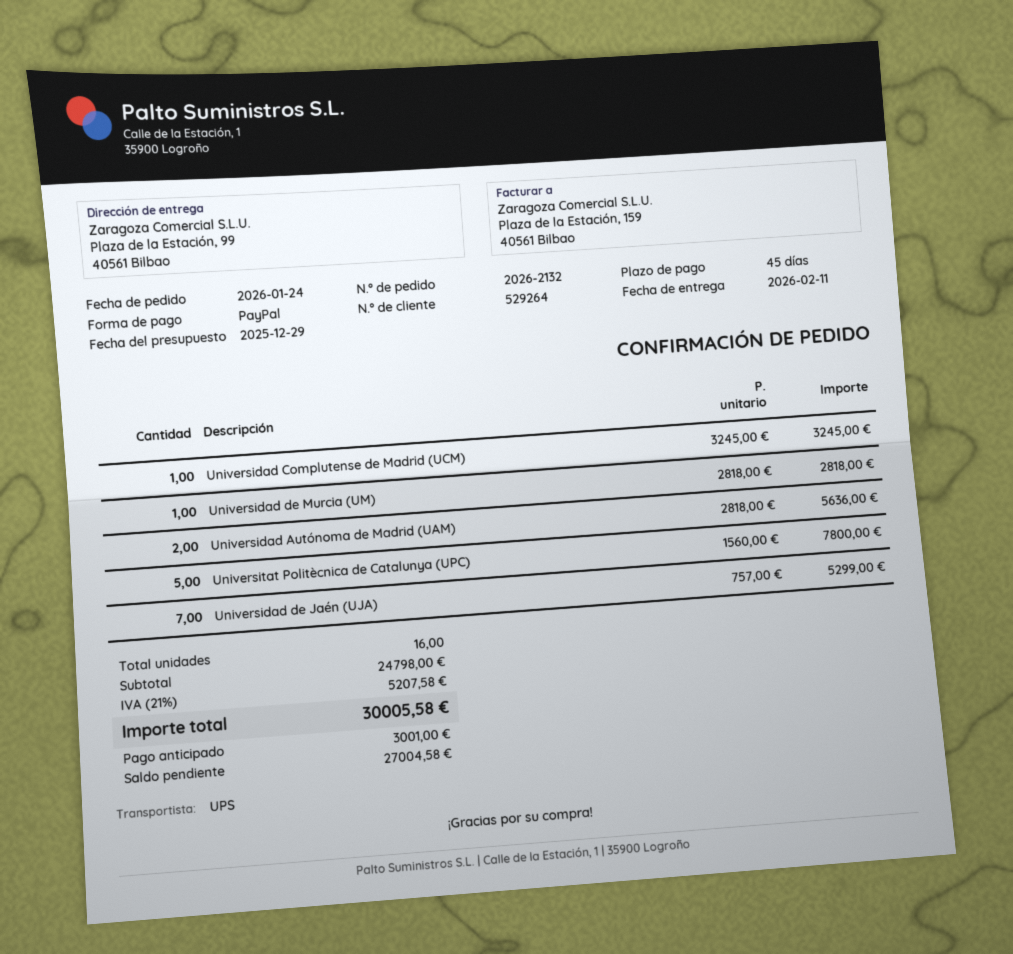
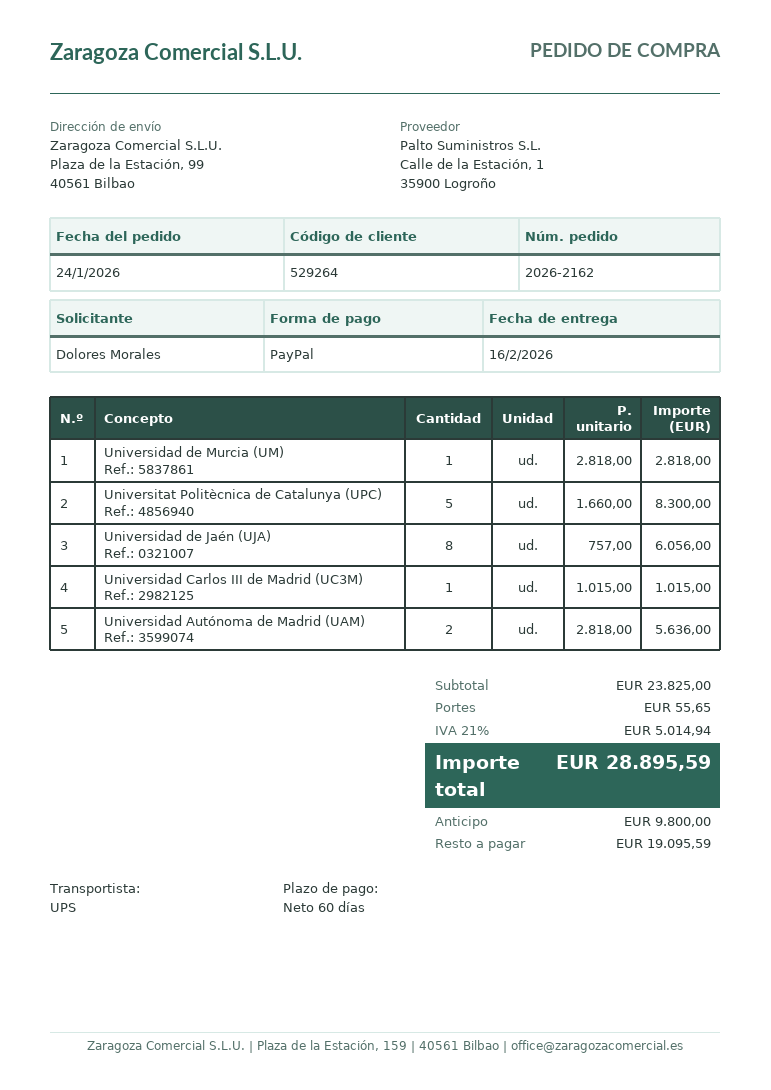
order number: 2026-2132 -> 2026-2162
delivery date: 2026-02-11 -> 2026-02-16
payment terms: 45 days -> 60 days
Universidad Complutense de Madrid (UCM): 1 x 3245.00 = 3245.00 -> none
Universitat Politècnica de Catalunya (UPC): 5 x 1560.00 = 7800.00 -> 5 x 1660.00 = 8300.00
Universidad de Jaén (UJA): 7 x 757.00 = 5299.00 -> 8 x 757.00 = 6056.00
Universidad Carlos III de Madrid (UC3M): none -> 1 x 1015.00 = 1015.00
subtotal: 24798.00 -> 23825.00
shipping: none -> 55.65
tax: 21% = 5207.58 -> 21% = 5014.94
total: 30005.58 -> 28895.59
deposit: 3001.00 -> 9800.00
balance: 27004.58 -> 19095.59

